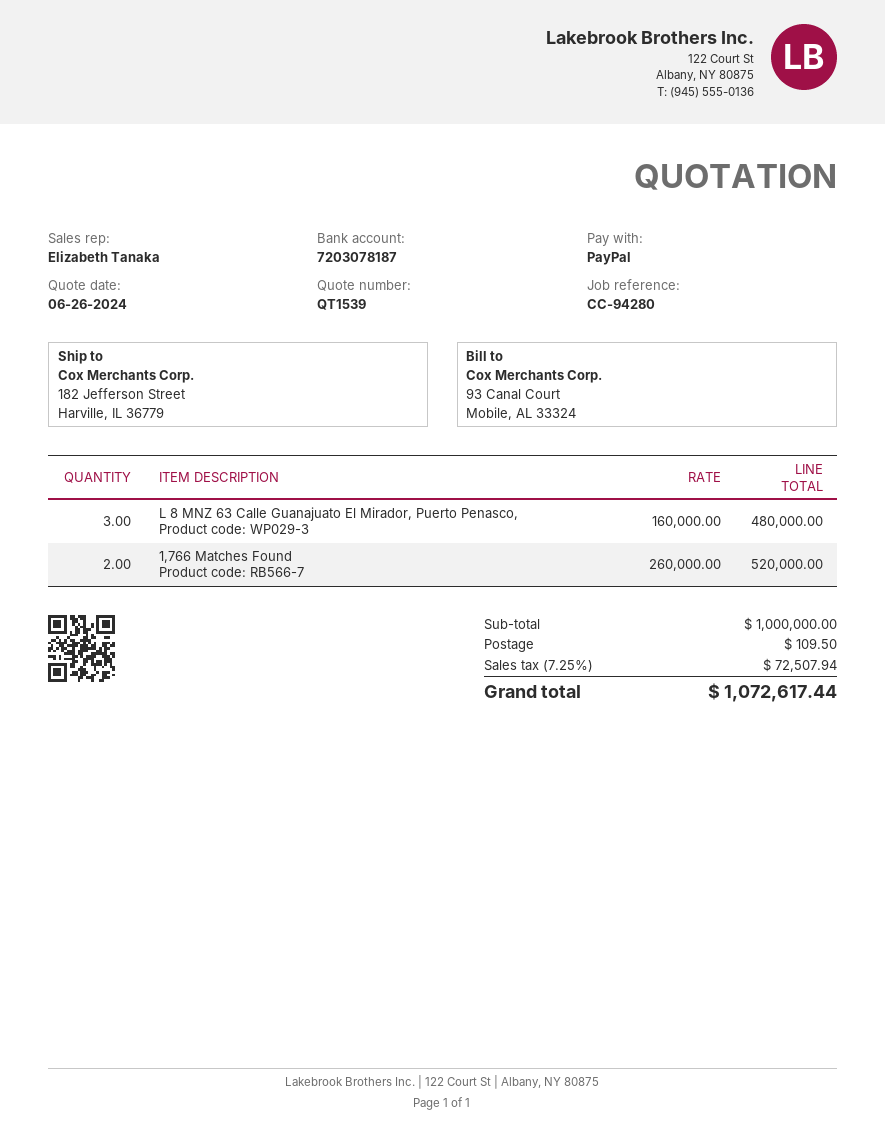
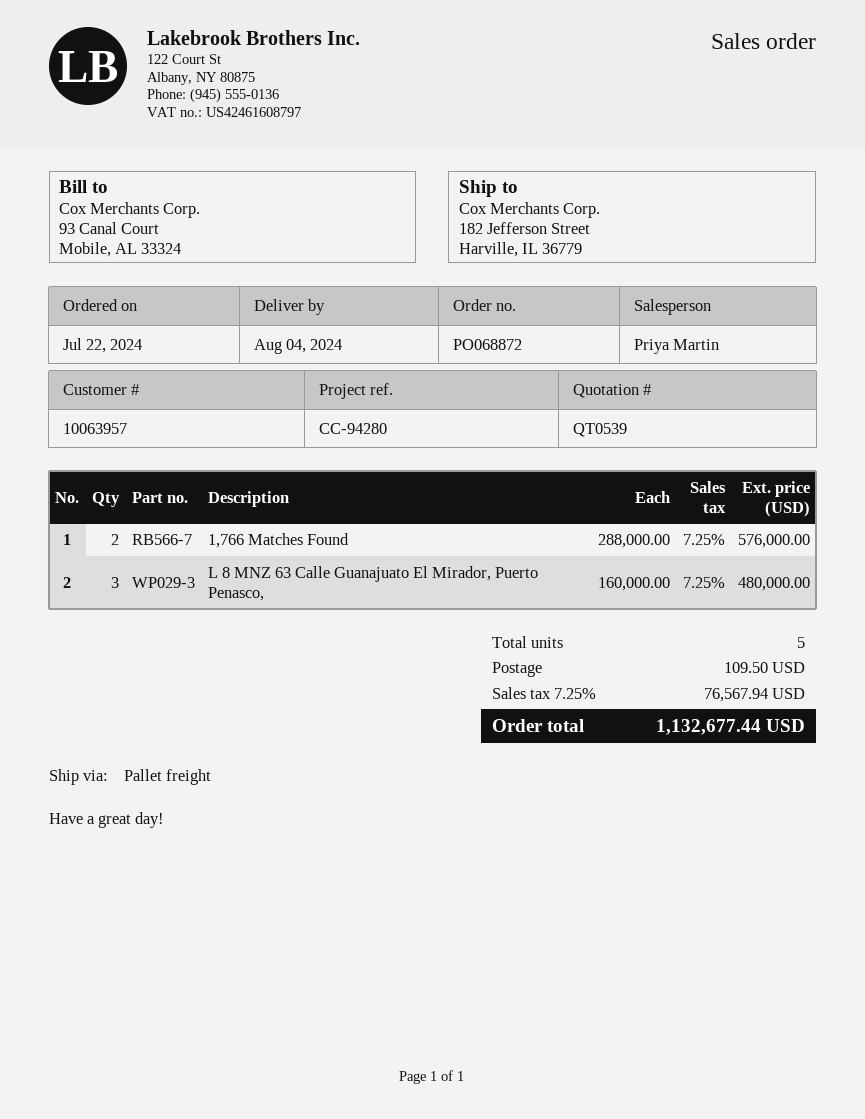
quote number: QT1539 -> QT0539
sales rep: Elizabeth Tanaka -> Priya Martin
1,766 Matches Found: 2 x 260000.00 = 520000.00 -> 2 x 288000.00 = 576000.00
tax: 7.25% = 72507.94 -> 7.25% = 76567.94
total: 1072617.44 -> 1132677.44

